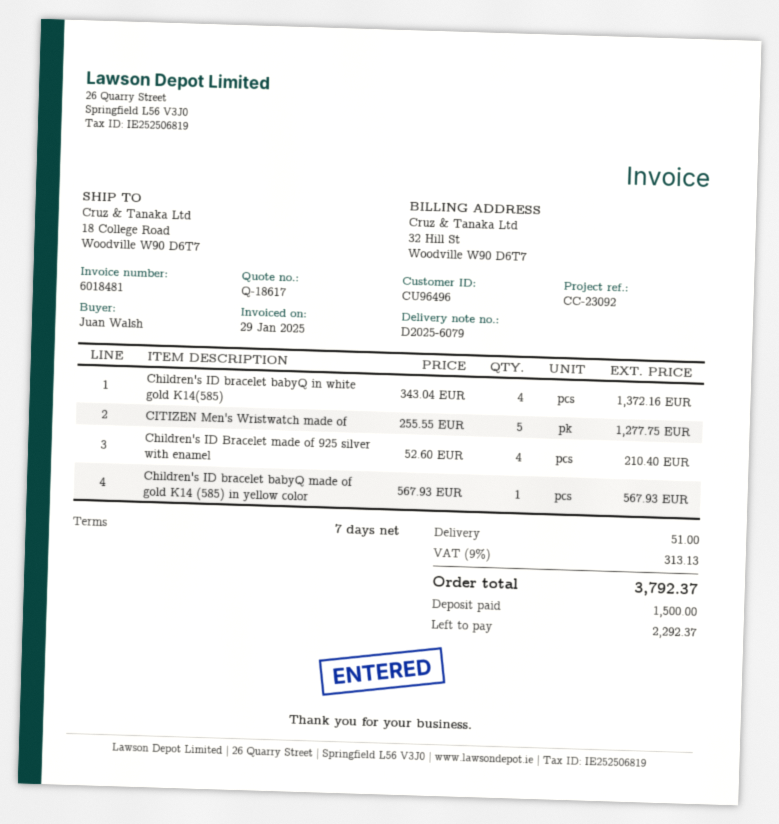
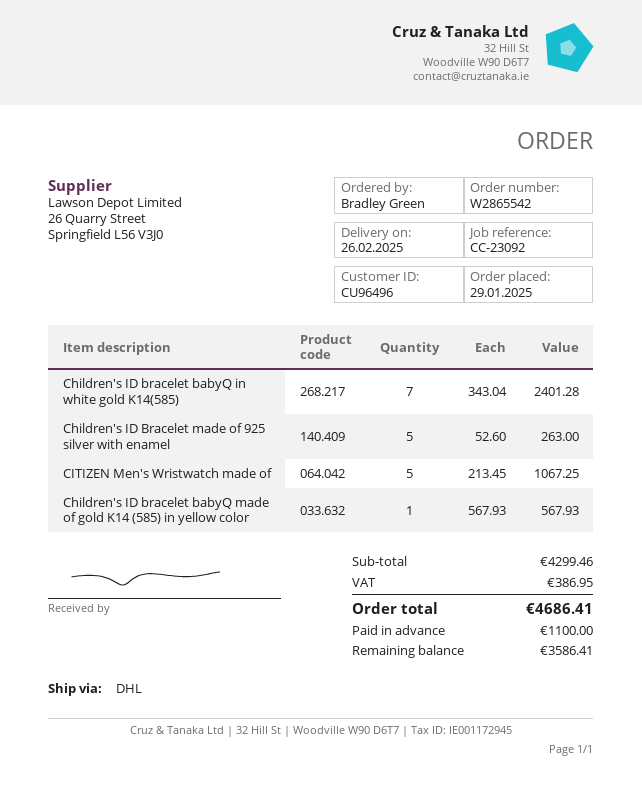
ordered by: Juan Walsh -> Bradley Green
Children's ID bracelet babyQ in white gold K14(585): 4 x 343.04 = 1372.16 -> 7 x 343.04 = 2401.28
CITIZEN Men's Wristwatch made of: 5 x 255.55 = 1277.75 -> 5 x 213.45 = 1067.25
Children's ID Bracelet made of 925 silver with enamel: 4 x 52.60 = 210.40 -> 5 x 52.60 = 263.00
shipping: 51.00 -> none
tax: 313.13 -> 386.95
total: 3792.37 -> 4686.41
deposit: 1500.00 -> 1100.00
balance: 2292.37 -> 3586.41

